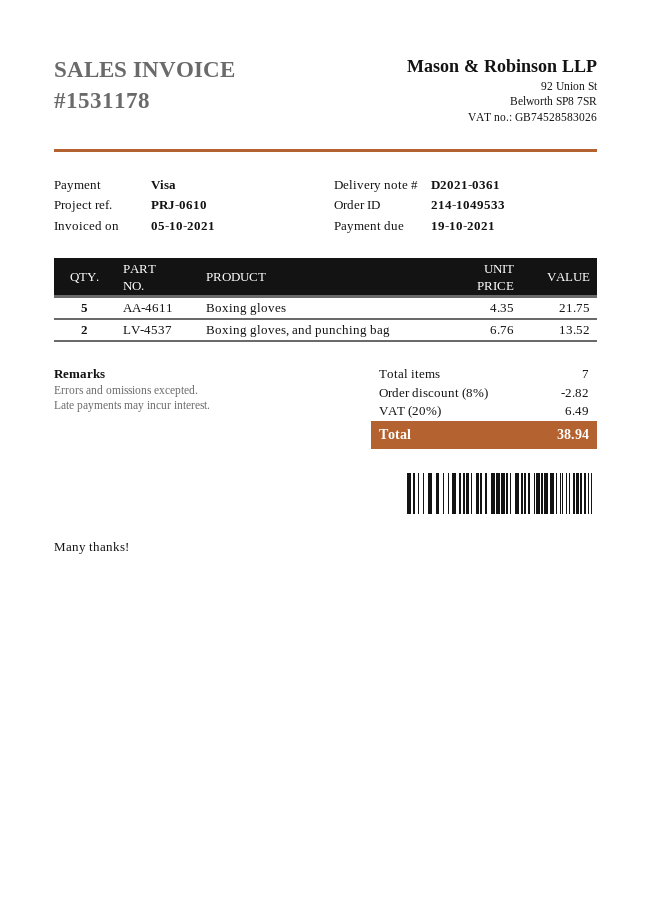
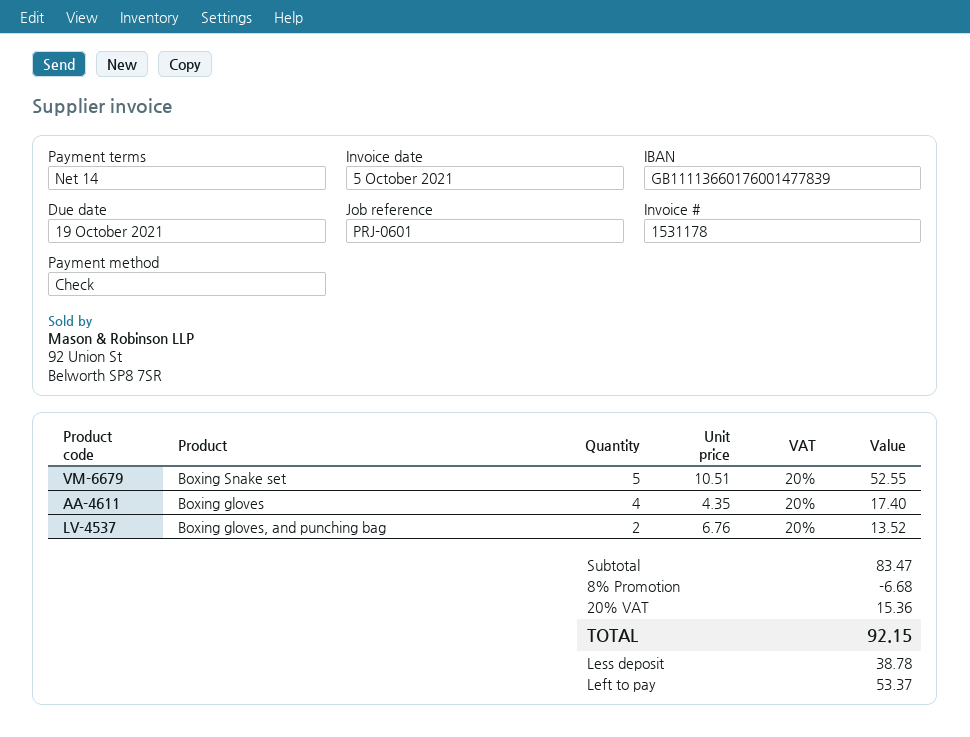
reference: PRJ-0610 -> PRJ-0601
payment method: Visa -> cheque
Boxing gloves: 5 x 4.35 = 21.75 -> 4 x 4.35 = 17.40
Boxing Snake set: none -> 5 x 10.51 = 52.55
discount: 8% = 2.82 -> 8% = 6.68
tax: 20% = 6.49 -> 20% = 15.36
total: 38.94 -> 92.15

